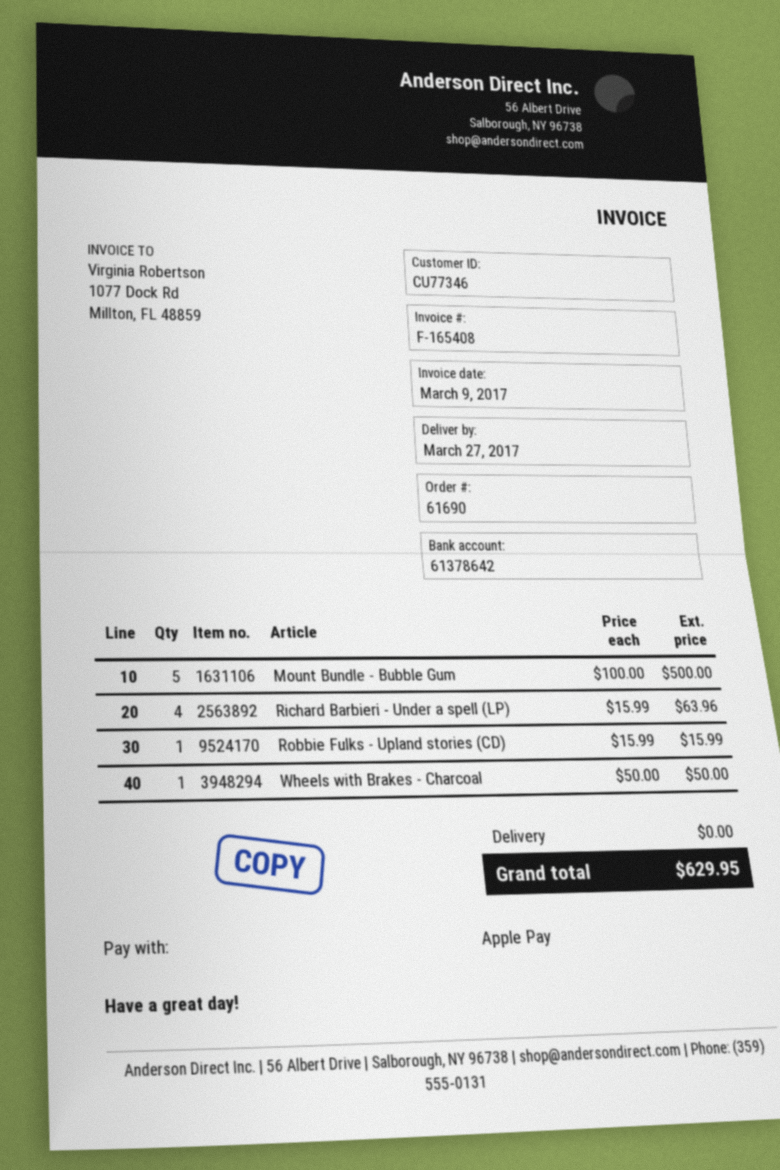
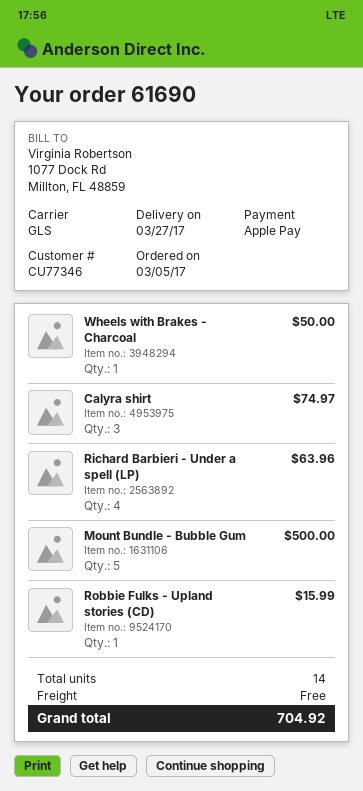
Calyra shirt: none -> 3 for 74.97
total: 629.95 -> 704.92

